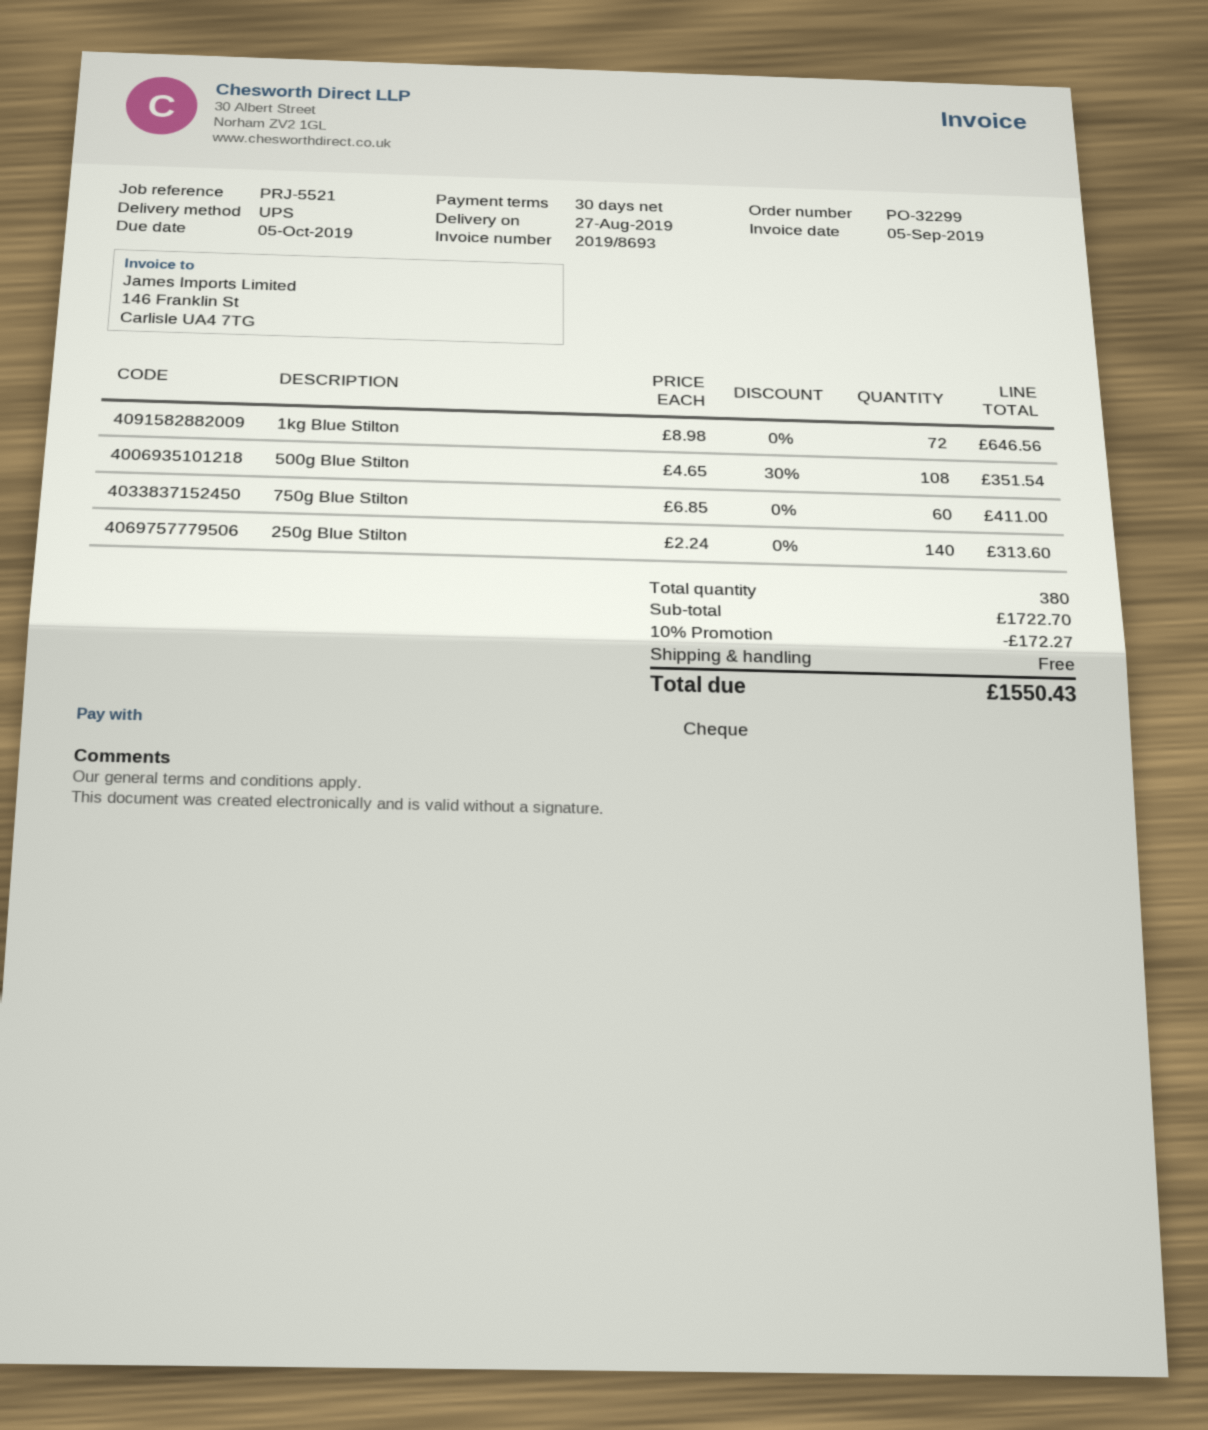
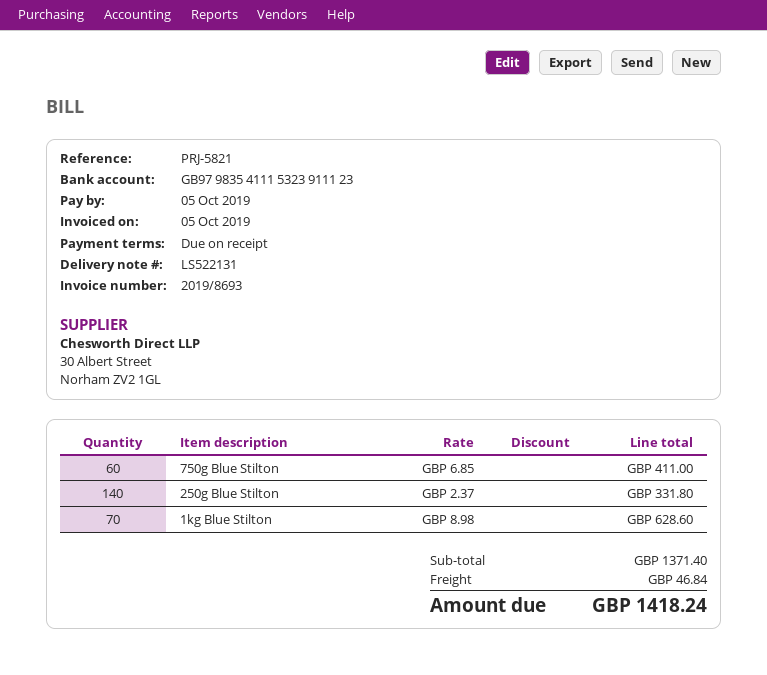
invoice date: 2019-09-05 -> 2019-10-05
payment terms: 30 days -> on receipt
reference: PRJ-5521 -> PRJ-5821
1kg Blue Stilton: 72 x 8.98 = 646.56 -> 70 x 8.98 = 628.60
500g Blue Stilton: 108 x 4.65 - 30% = 351.54 -> none
250g Blue Stilton: 140 x 2.24 = 313.60 -> 140 x 2.37 = 331.80
subtotal: 1722.70 -> 1371.40
discount: 10% = 172.27 -> none
shipping: 0.00 -> 46.84
total: 1550.43 -> 1418.24

